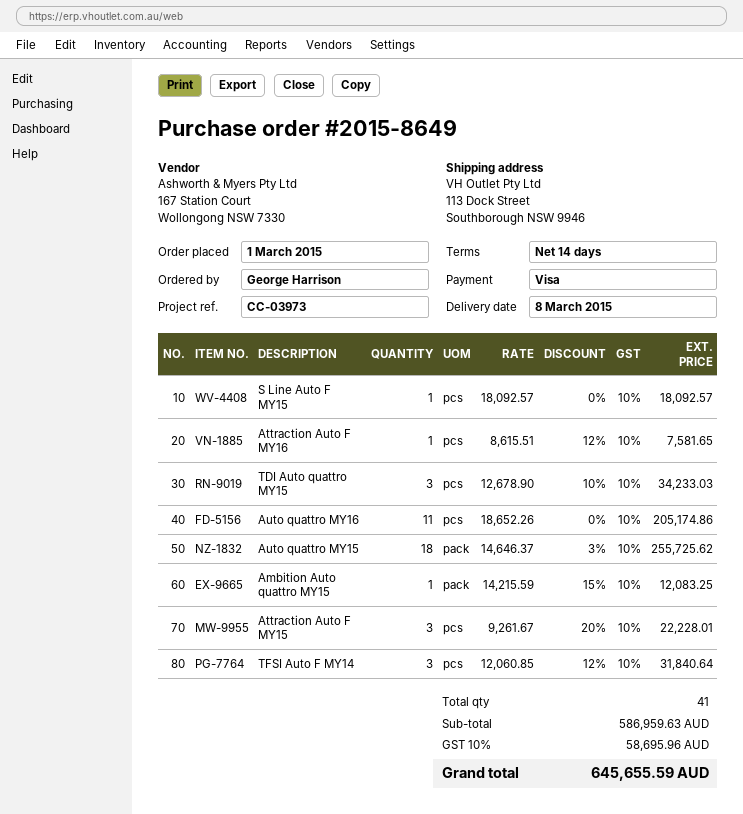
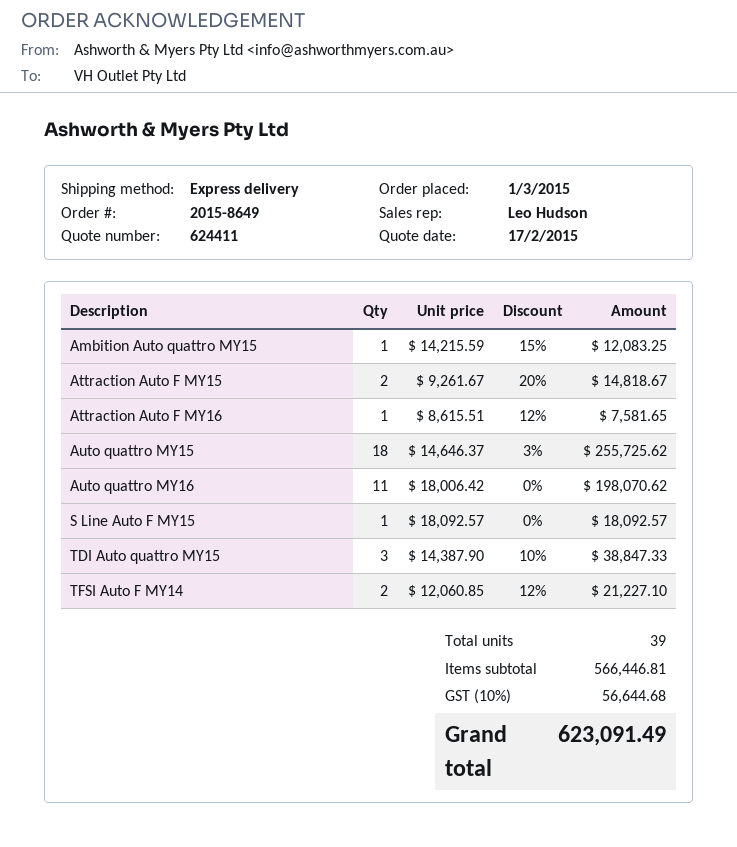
TDI Auto quattro MY15: 3 x 12678.90 - 10% = 34233.03 -> 3 x 14387.90 - 10% = 38847.33
Auto quattro MY16: 11 x 18652.26 = 205174.86 -> 11 x 18006.42 = 198070.62
Attraction Auto F MY15: 3 x 9261.67 - 20% = 22228.01 -> 2 x 9261.67 - 20% = 14818.67
TFSI Auto F MY14: 3 x 12060.85 - 12% = 31840.64 -> 2 x 12060.85 - 12% = 21227.10
total quantity: 41 -> 39
subtotal: 586959.63 -> 566446.81
tax: 10% = 58695.96 -> 10% = 56644.68
total: 645655.59 -> 623091.49

